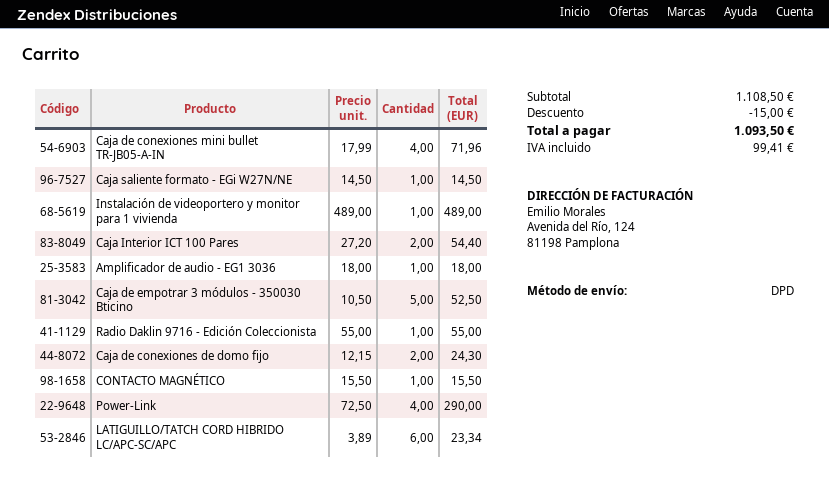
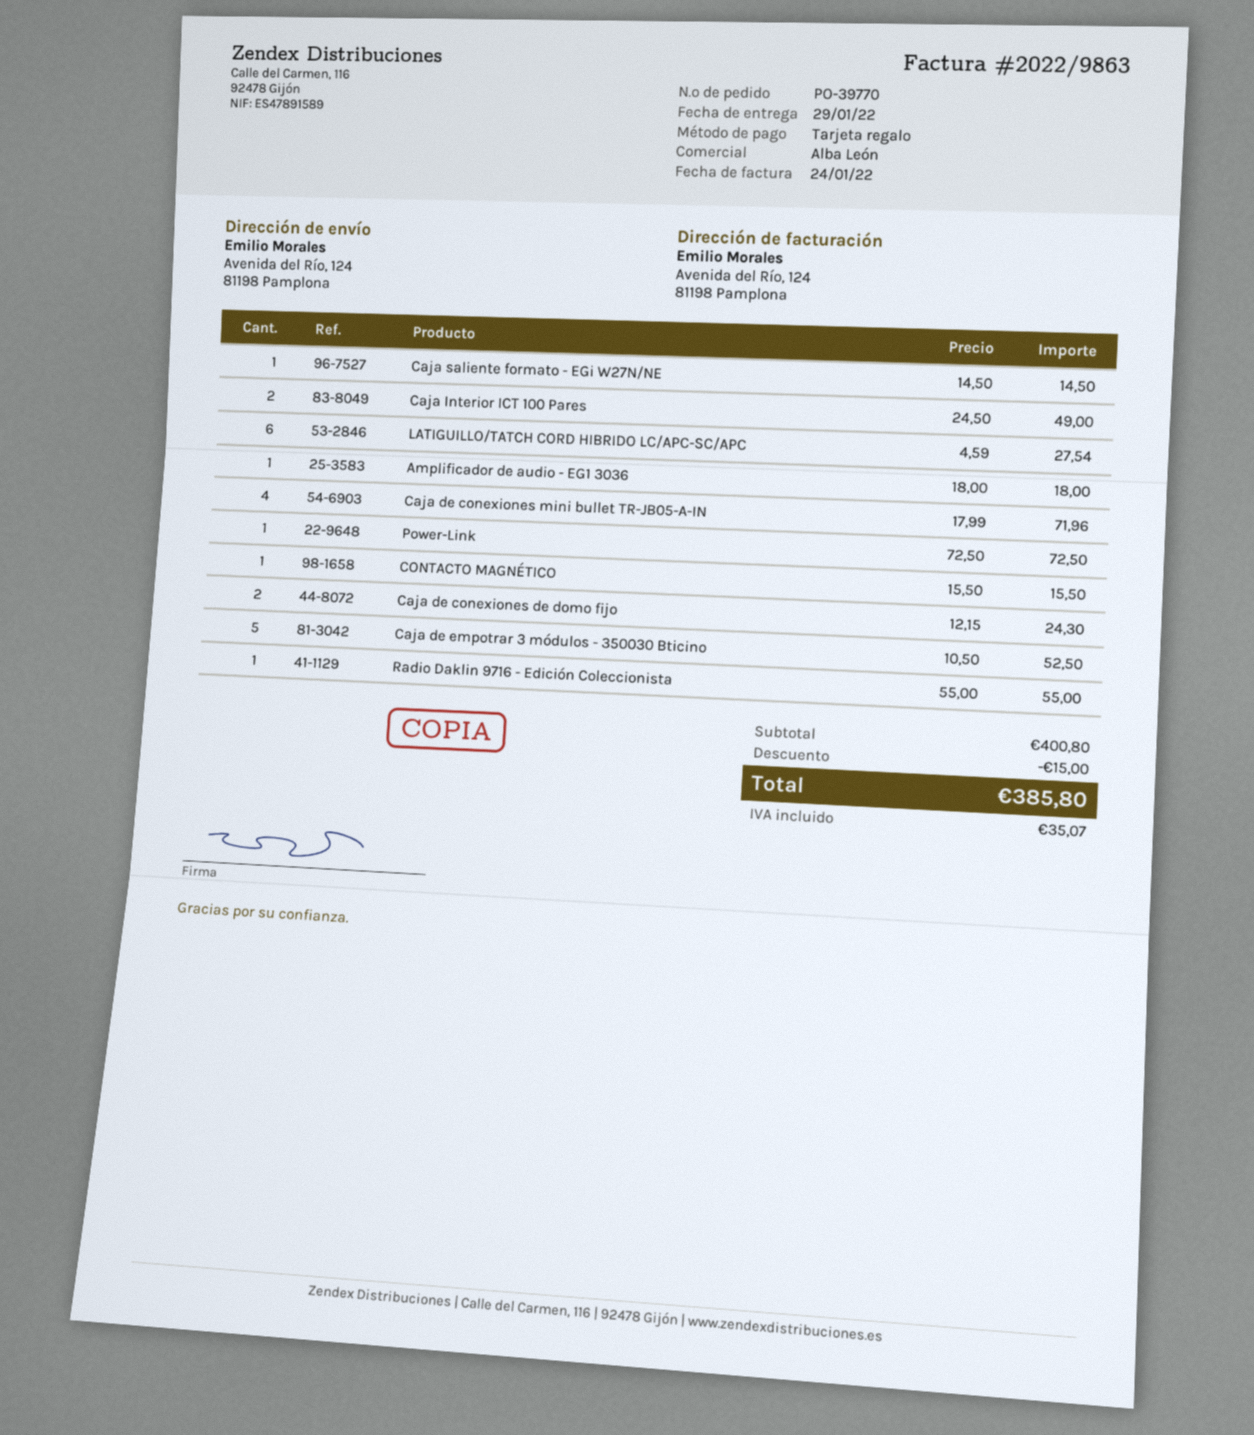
Instalación de videoportero y monitor para 1 vivienda: 1 x 489.00 = 489.00 -> none
Caja Interior ICT 100 Pares: 2 x 27.20 = 54.40 -> 2 x 24.50 = 49.00
Power-Link: 4 x 72.50 = 290.00 -> 1 x 72.50 = 72.50
LATIGUILLO/TATCH CORD HIBRIDO LC/APC-SC/APC: 6 x 3.89 = 23.34 -> 6 x 4.59 = 27.54
subtotal: 1108.50 -> 400.80
tax: 99.41 -> 35.07
total: 1093.50 -> 385.80

